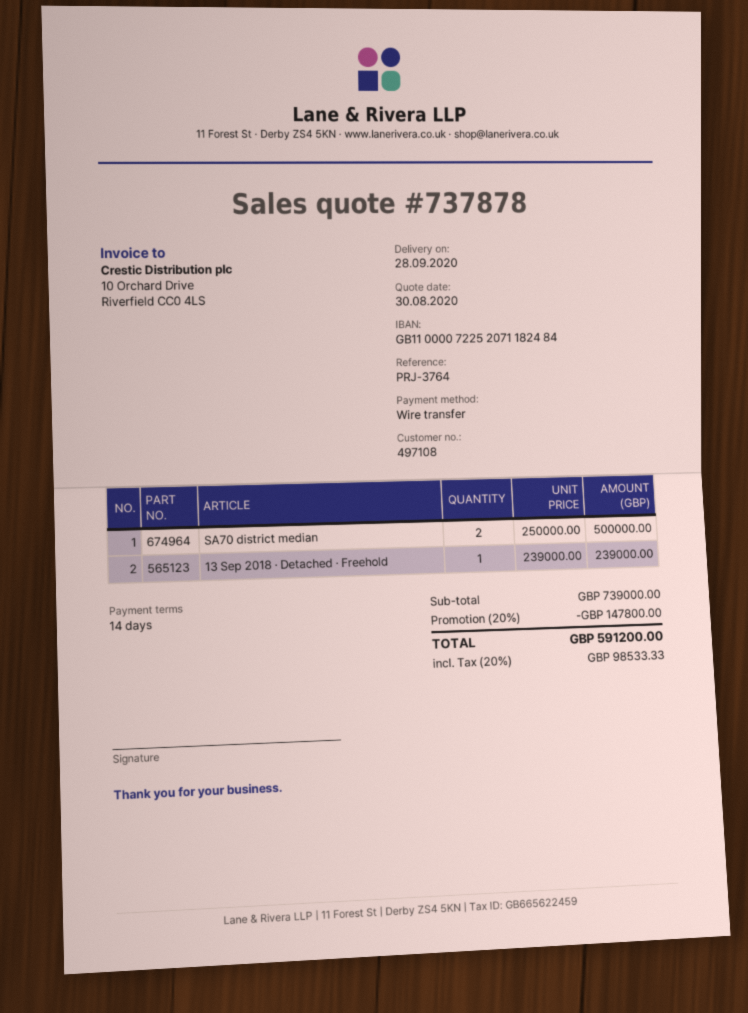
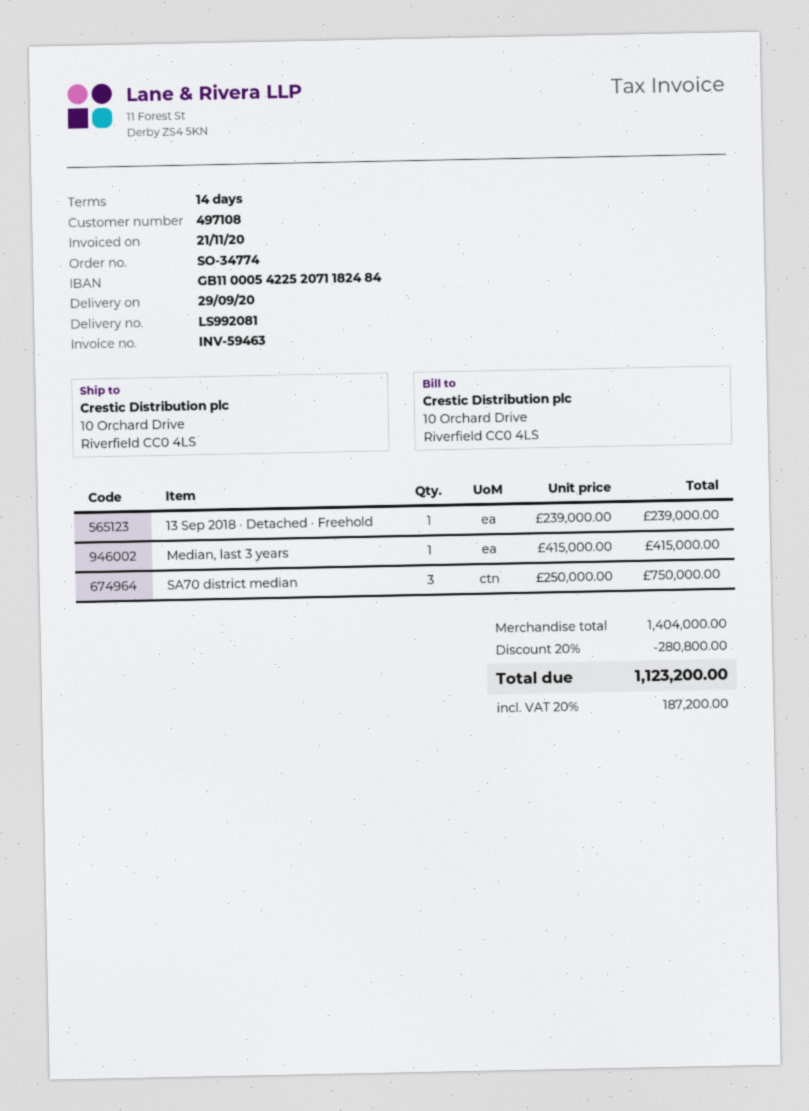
delivery date: 2020-09-28 -> 2020-09-29
bank account: GB11000072252071182484 -> GB11000542252071182484
SA70 district median: 2 x 250000.00 = 500000.00 -> 3 x 250000.00 = 750000.00
Median, last 3 years: none -> 1 x 415000.00 = 415000.00
subtotal: 739000.00 -> 1404000.00
discount: 20% = 147800.00 -> 20% = 280800.00
tax: 20% = 98533.33 -> 20% = 187200.00
total: 591200.00 -> 1123200.00

